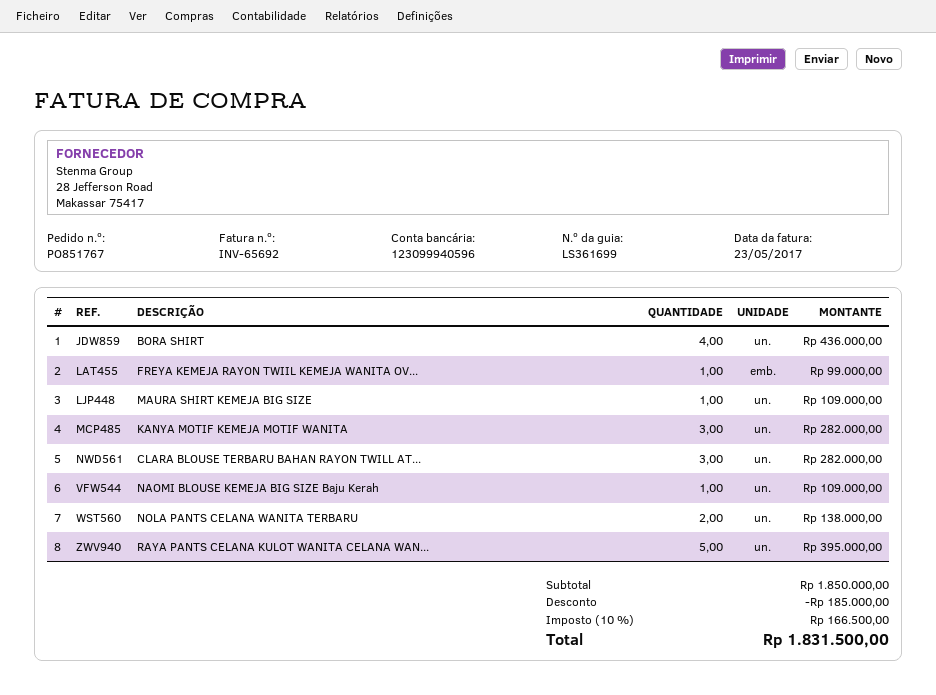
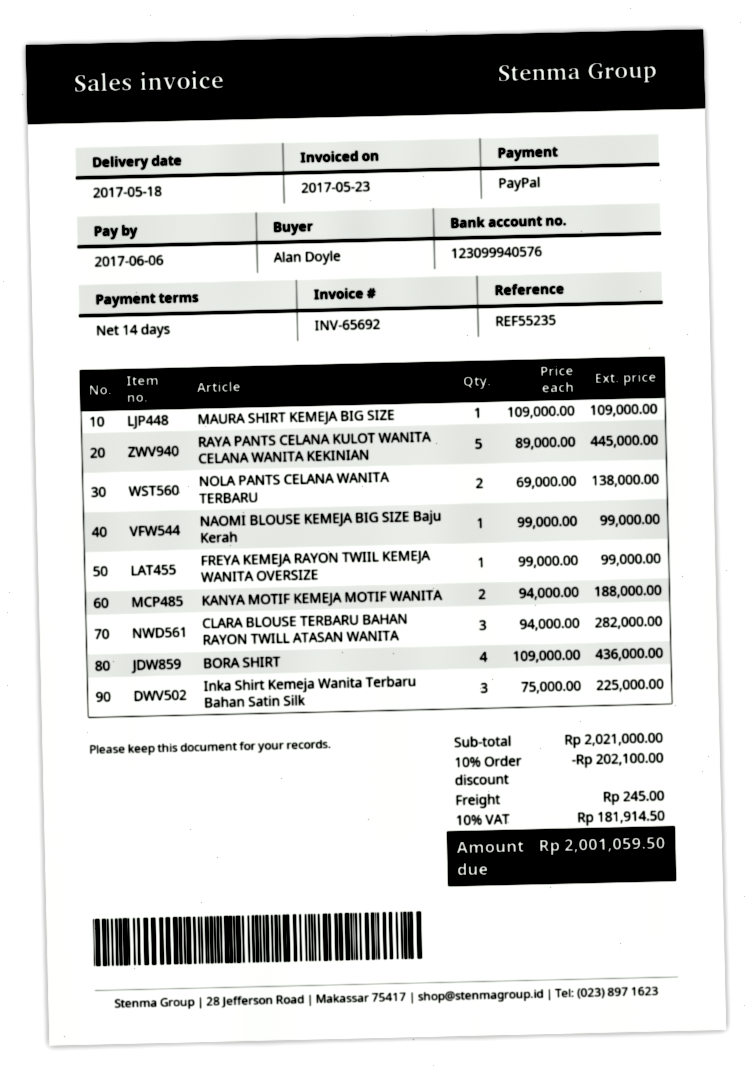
bank account: 123099940596 -> 123099940576
KANYA MOTIF KEMEJA MOTIF WANITA: 3 for 282000.00 -> 2 for 188000.00
NAOMI BLOUSE KEMEJA BIG SIZE Baju Kerah: 1 for 109000.00 -> 1 for 99000.00
RAYA PANTS CELANA KULOT WANITA CELANA WAN...: 5 for 395000.00 -> 5 for 445000.00
Inka Shirt Kemeja Wanita Terbaru Bahan Satin Silk: none -> 3 for 225000.00
subtotal: 1850000.00 -> 2021000.00
discount: 185000.00 -> 202100.00
shipping: none -> 245.00
tax: 10% = 166500.00 -> 10% = 181914.50
total: 1831500.00 -> 2001059.50

